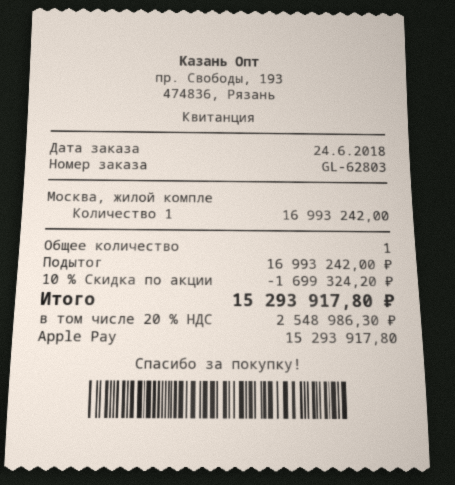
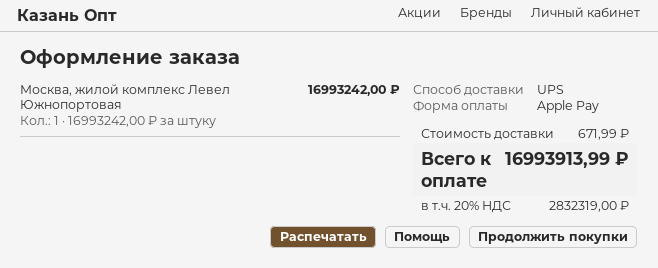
discount: 10% = 1699324.20 -> none
shipping: none -> 671.99
tax: 20% = 2548986.30 -> 20% = 2832319.00
total: 15293917.80 -> 16993913.99

